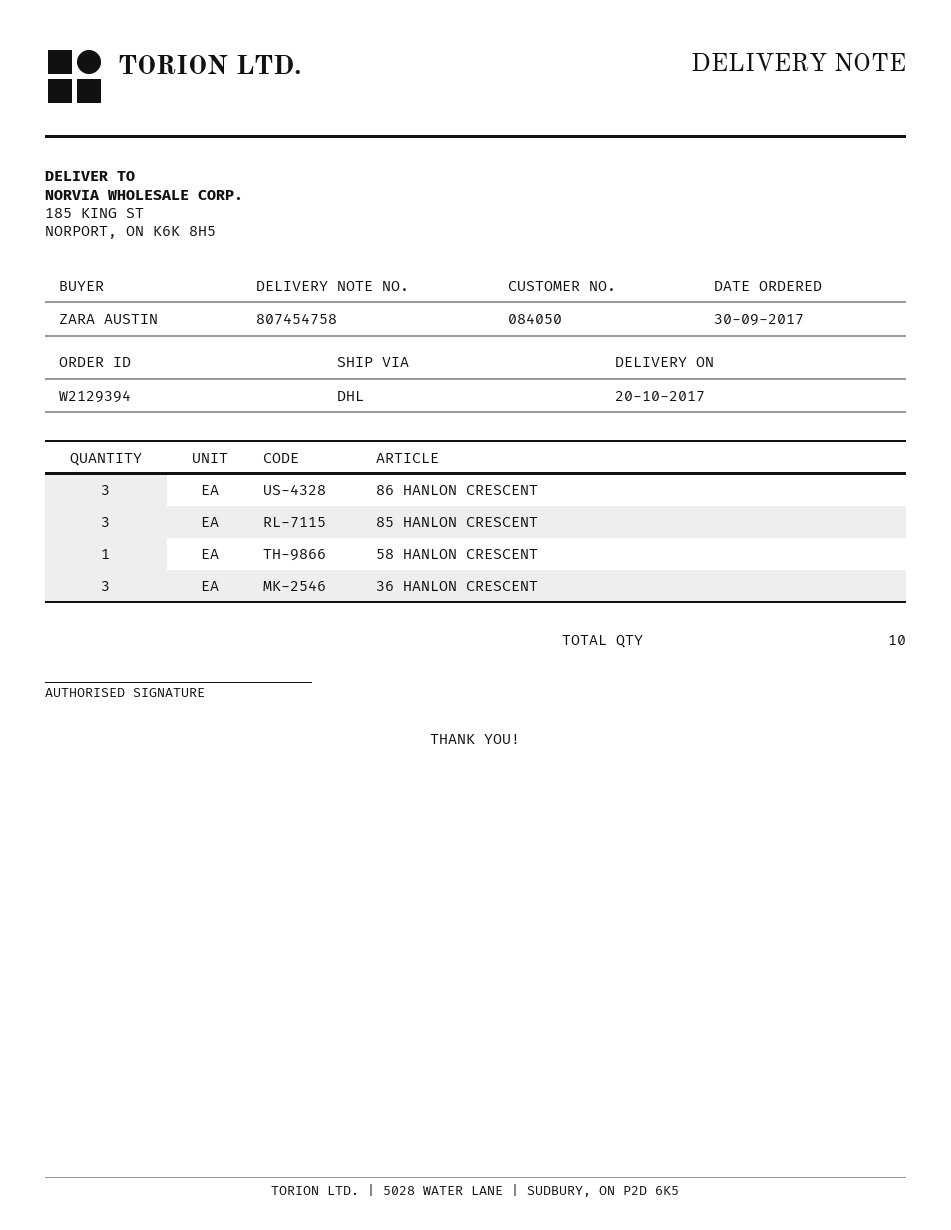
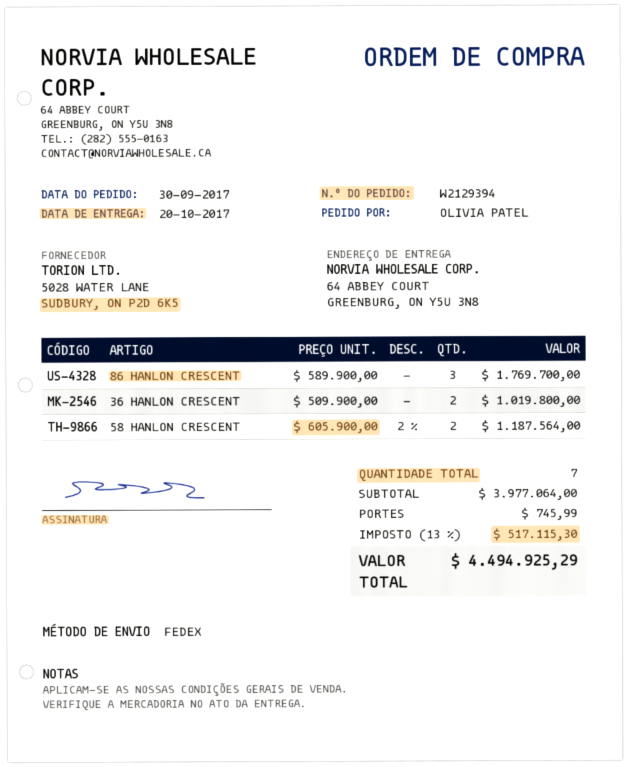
ordered by: ZARA AUSTIN -> OLIVIA PATEL
shipping method: DHL -> FedEx
ship to: 185 KING ST, NORPORT, ON K6K 8H5 -> 64 ABBEY COURT, GREENBURG, ON Y5U 3N8
85 HANLON CRESCENT: 3 -> none
58 HANLON CRESCENT: 1 -> 2
36 HANLON CRESCENT: 3 -> 2
total quantity: 10 -> 7

